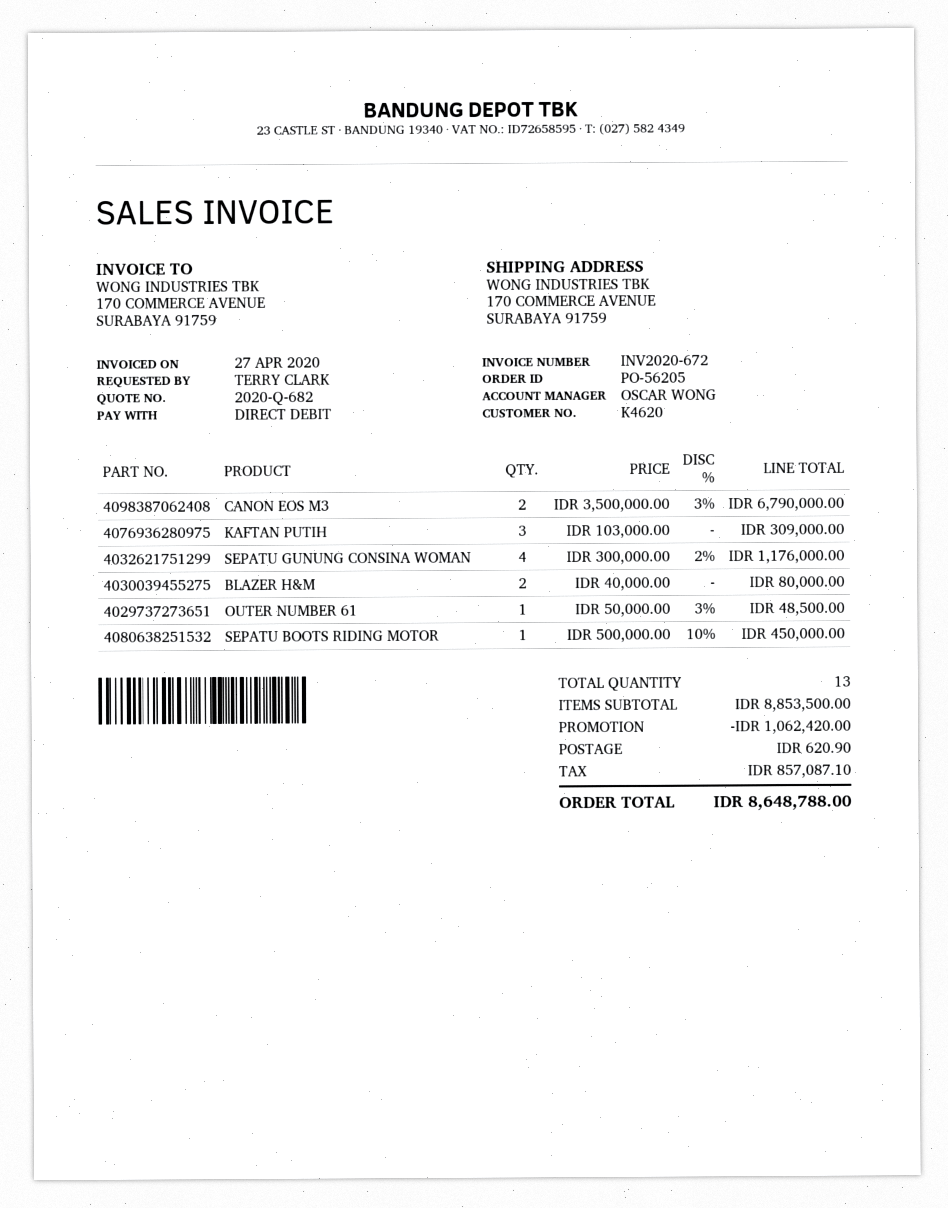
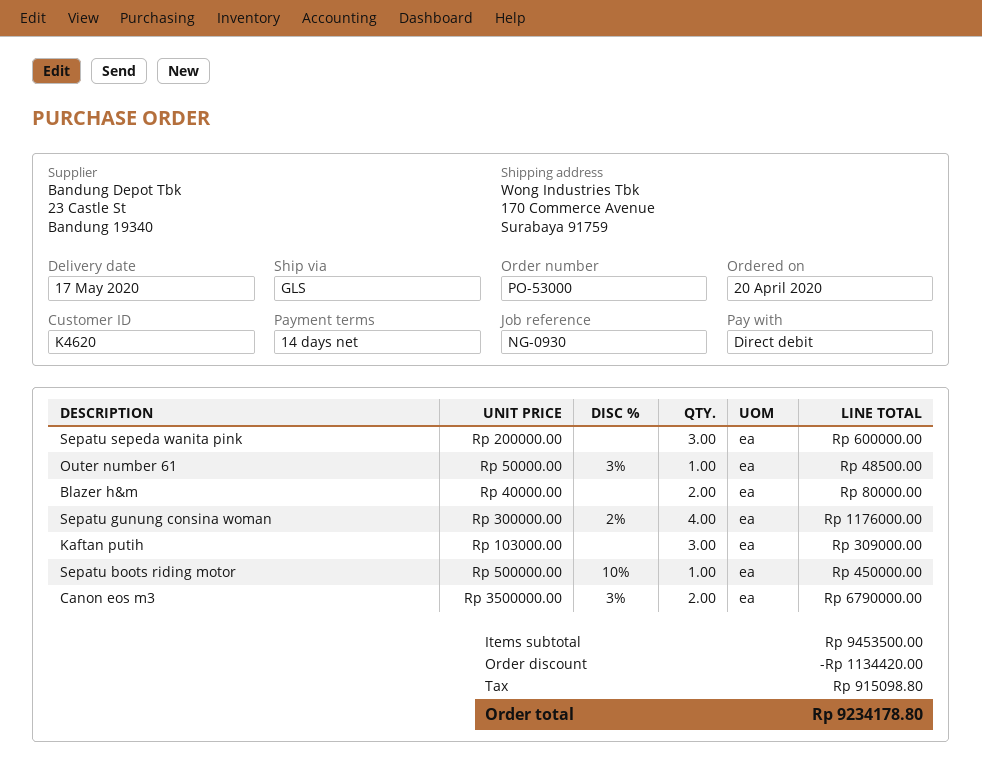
order number: PO-56205 -> PO-53000
Sepatu sepeda wanita pink: none -> 3 x 200000.00 = 600000.00
subtotal: 8853500.00 -> 9453500.00
discount: 1062420.00 -> 1134420.00
shipping: 620.90 -> none
tax: 857087.10 -> 915098.80
total: 8648788.00 -> 9234178.80

